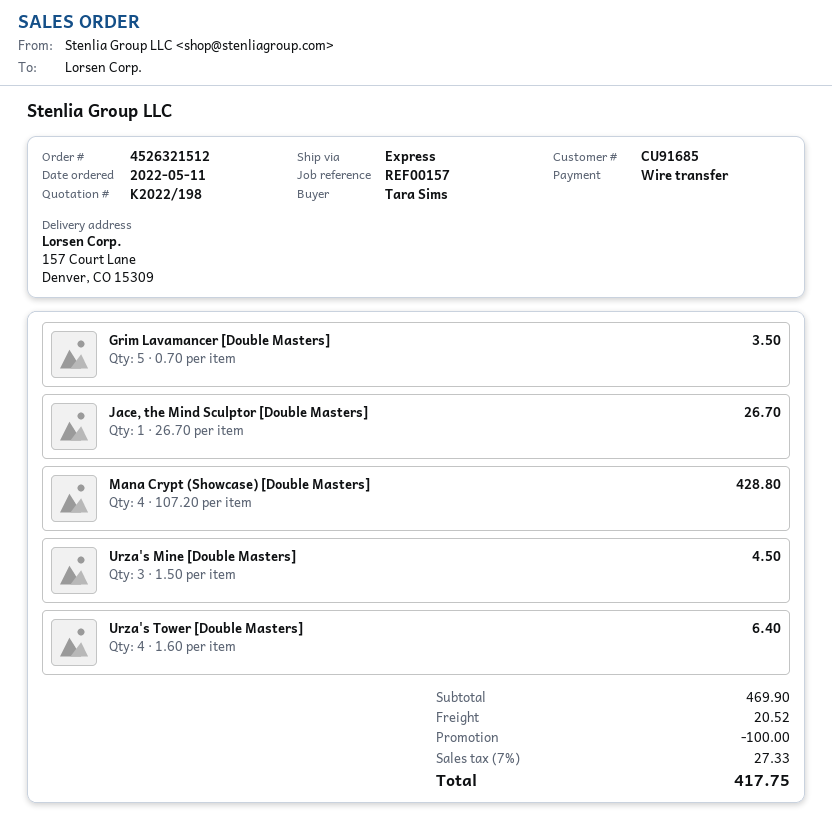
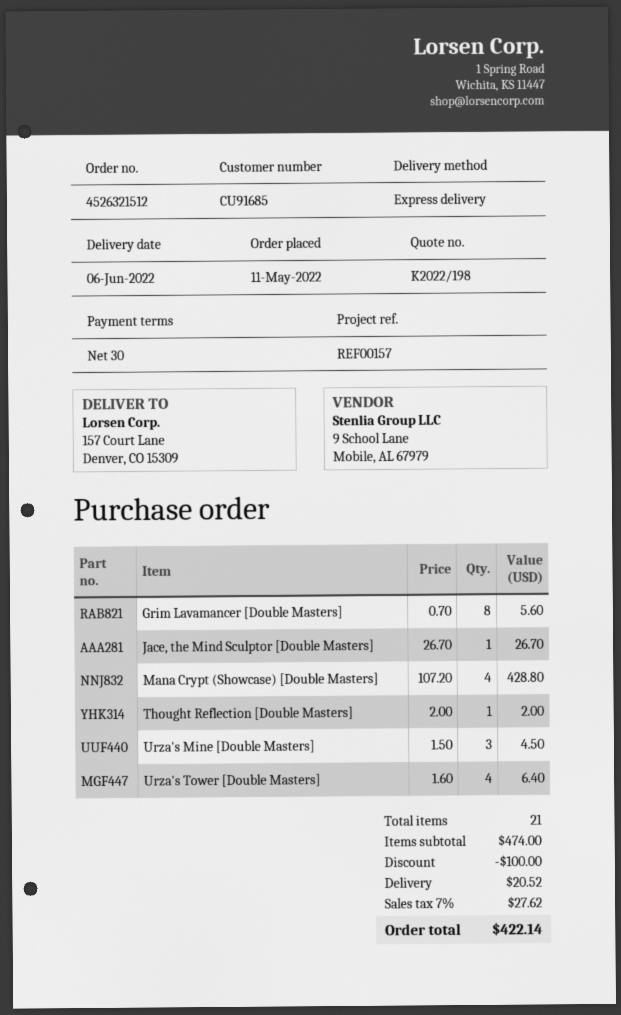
Grim Lavamancer [Double Masters]: 5 x 0.70 = 3.50 -> 8 x 0.70 = 5.60
Thought Reflection [Double Masters]: none -> 1 x 2.00 = 2.00
subtotal: 469.90 -> 474.00
tax: 7% = 27.33 -> 7% = 27.62
total: 417.75 -> 422.14

